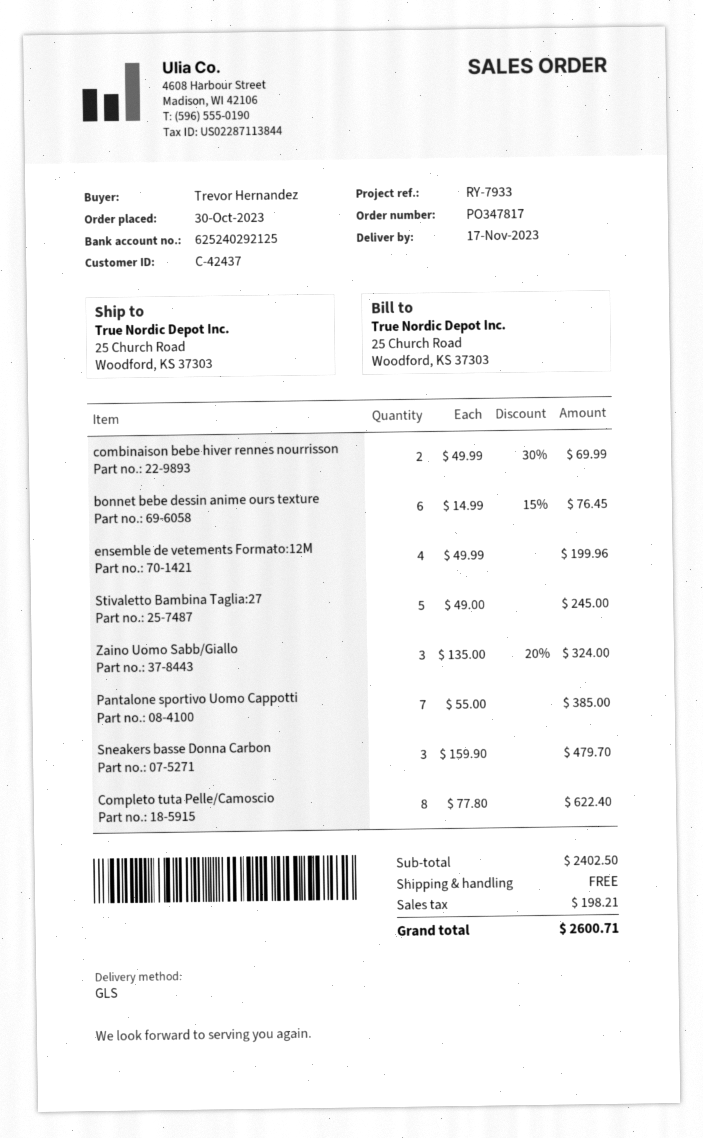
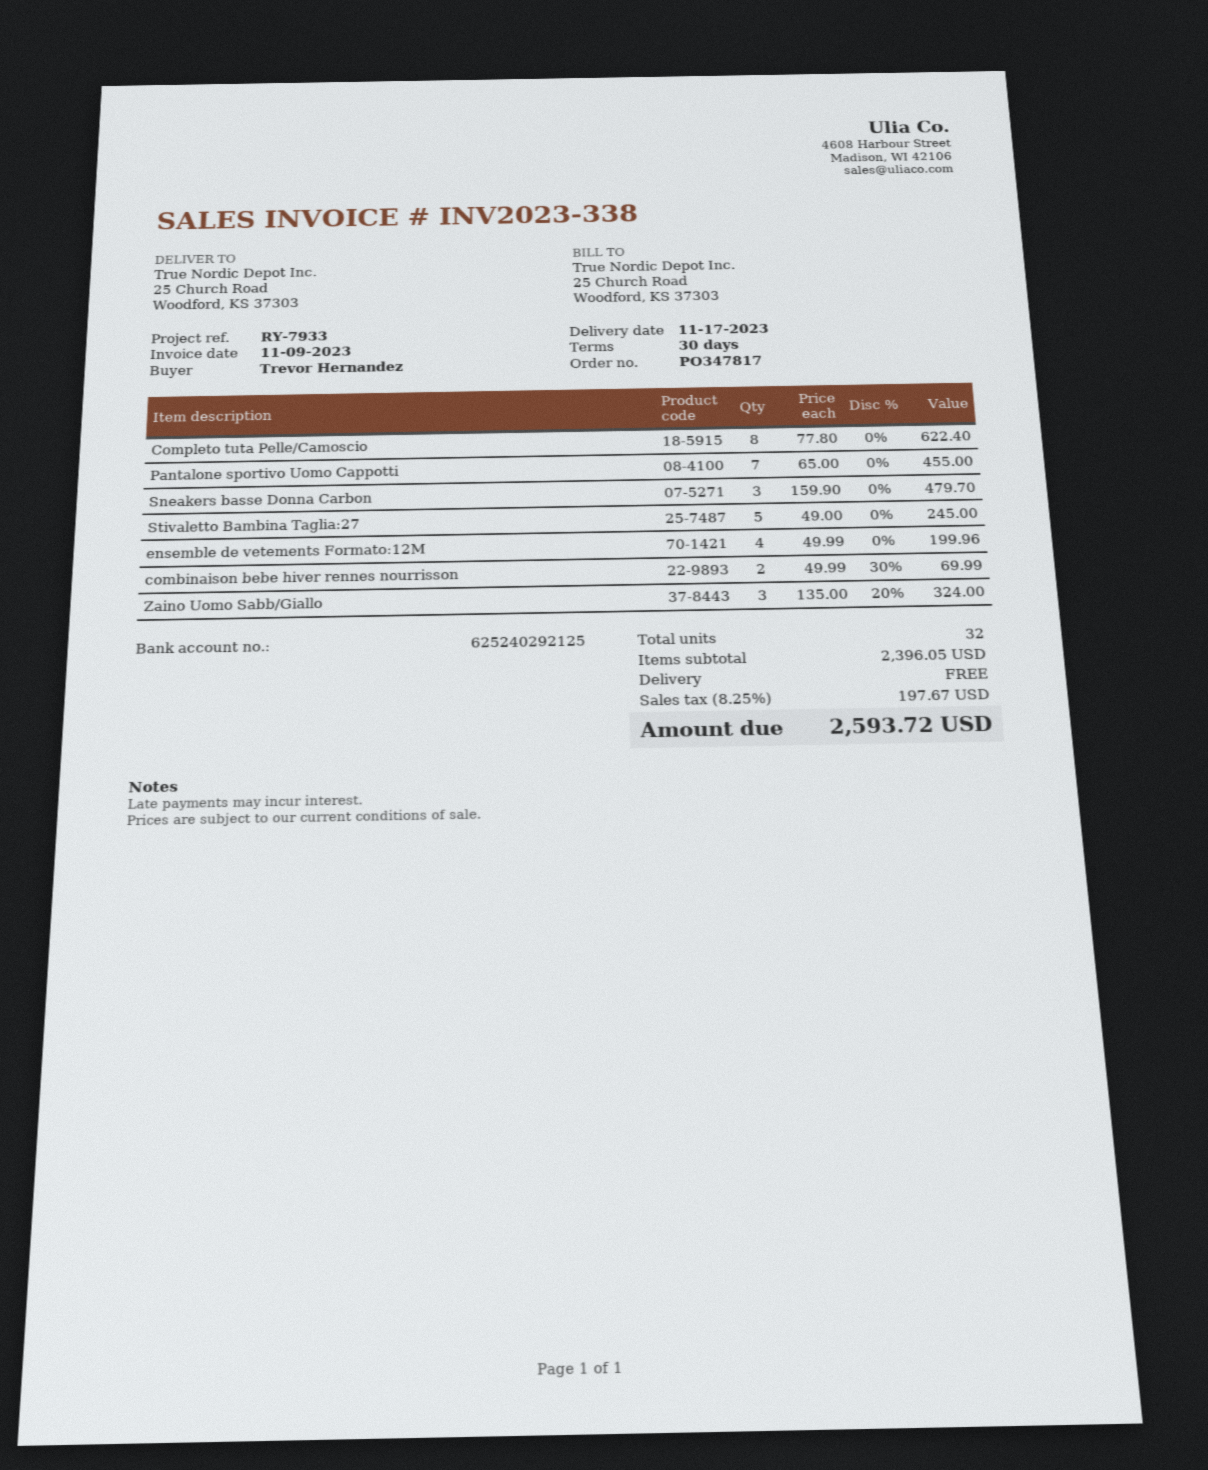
bonnet bebe dessin anime ours texture: 6 x 14.99 - 15% = 76.45 -> none
Pantalone sportivo Uomo Cappotti: 7 x 55.00 = 385.00 -> 7 x 65.00 = 455.00
subtotal: 2402.50 -> 2396.05
tax: 198.21 -> 197.67
total: 2600.71 -> 2593.72

